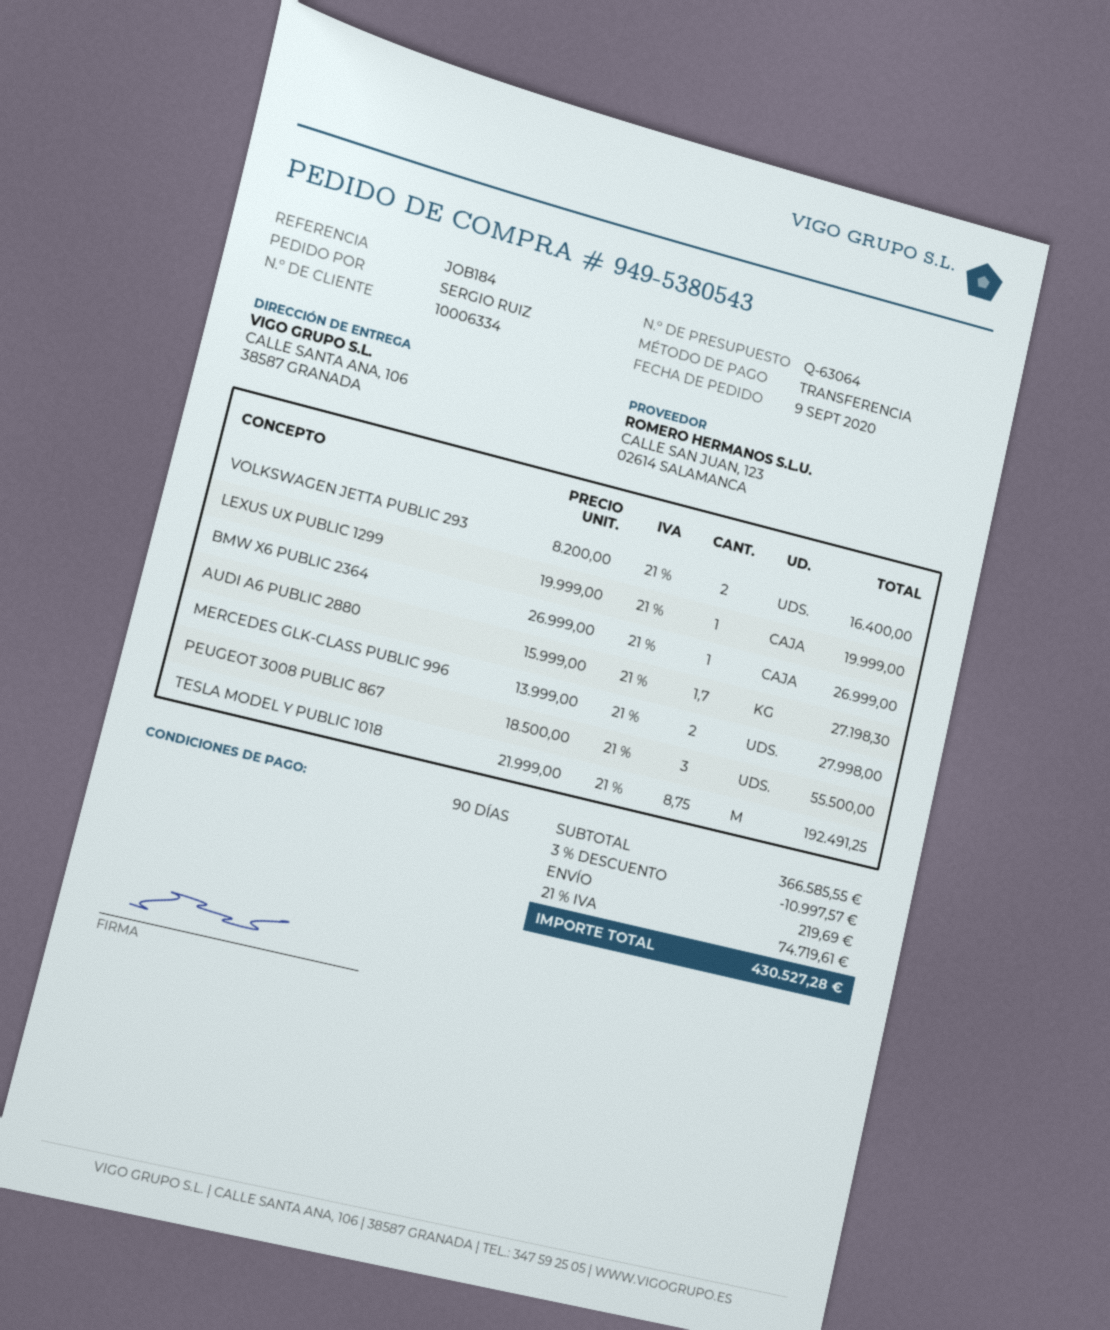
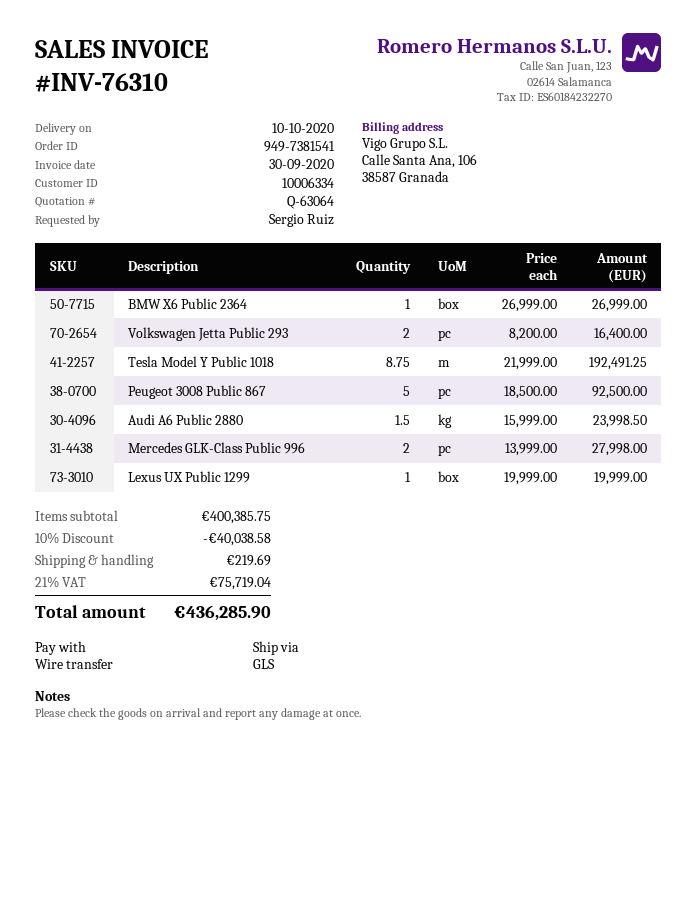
order number: 949-5380543 -> 949-7381541
AUDI A6 PUBLIC 2880: 1.7 x 15999.00 = 27198.30 -> 1.5 x 15999.00 = 23998.50
PEUGEOT 3008 PUBLIC 867: 3 x 18500.00 = 55500.00 -> 5 x 18500.00 = 92500.00
subtotal: 366585.55 -> 400385.75
discount: 3% = 10997.57 -> 10% = 40038.58
tax: 21% = 74719.61 -> 21% = 75719.04
total: 430527.28 -> 436285.90

